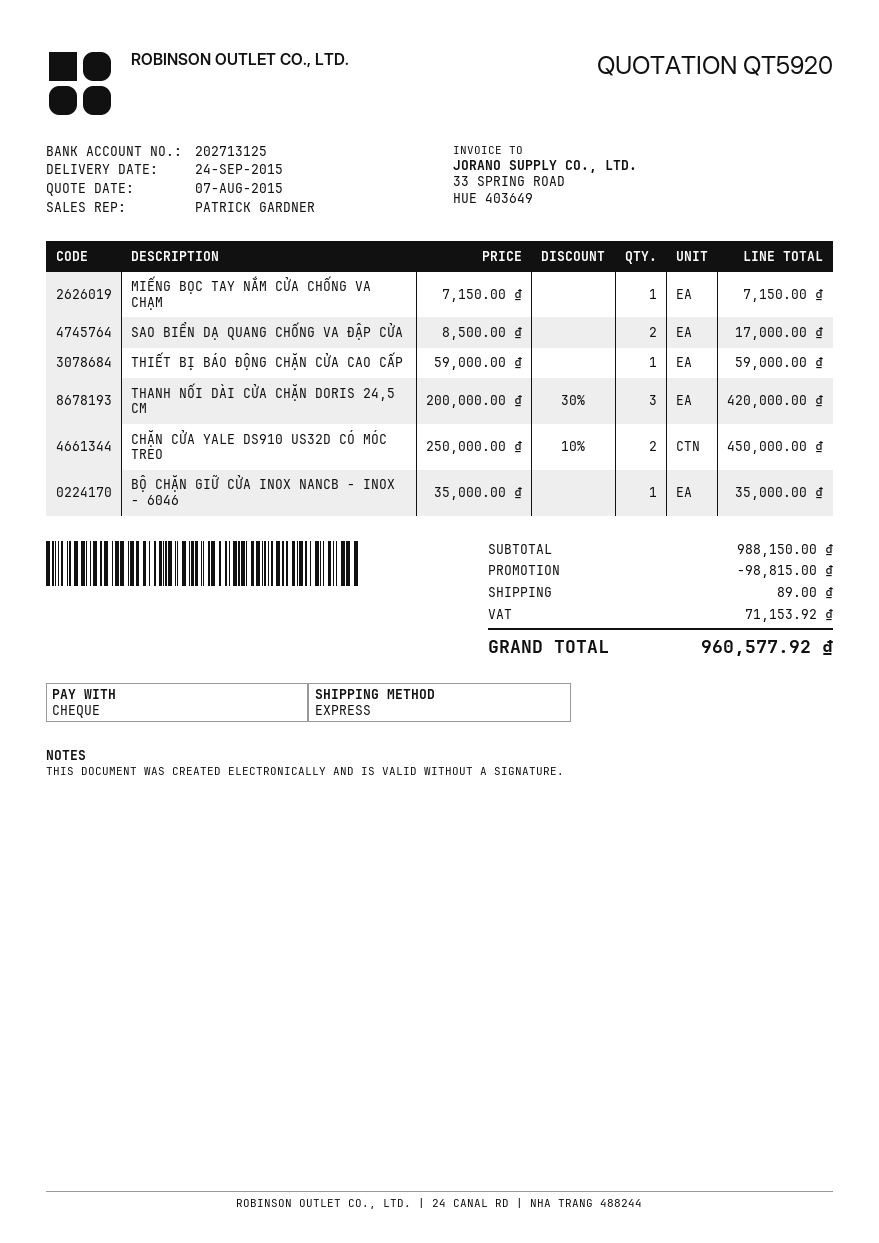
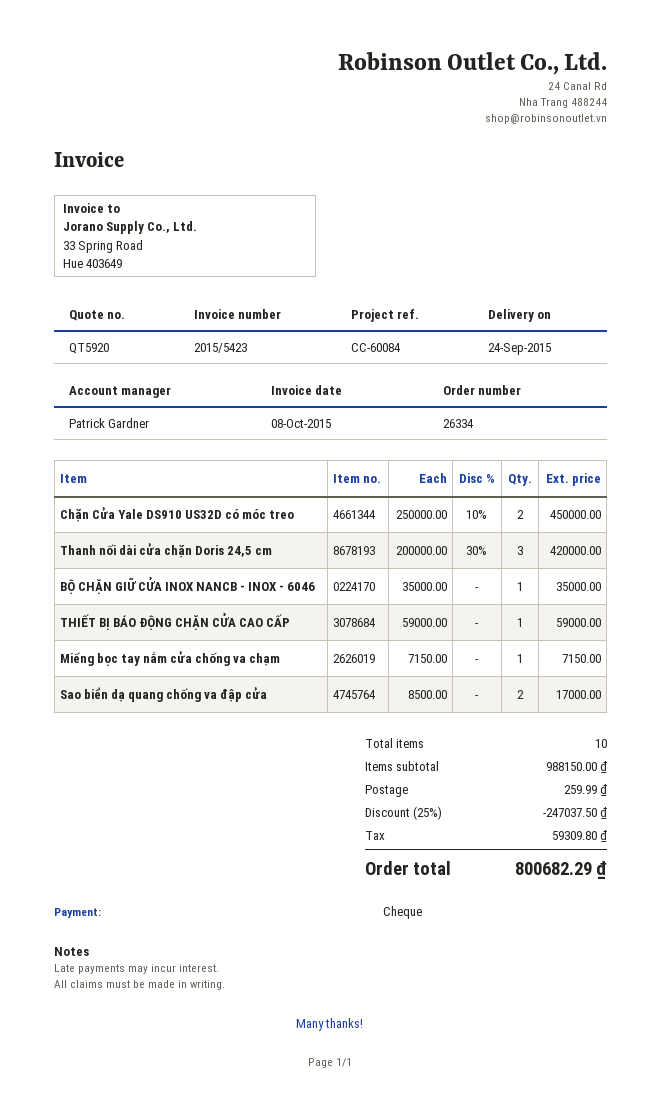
discount: 98815.00 -> 247037.50
shipping: 89.00 -> 259.99
tax: 71153.92 -> 59309.80
total: 960577.92 -> 800682.29

